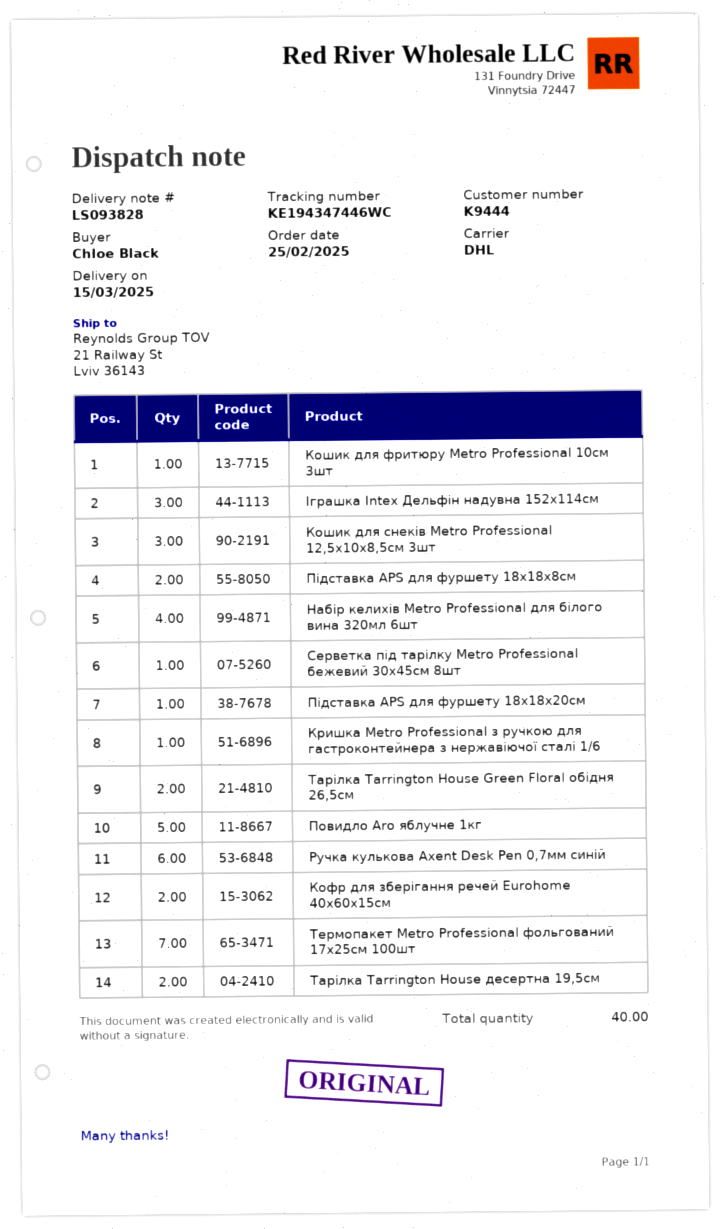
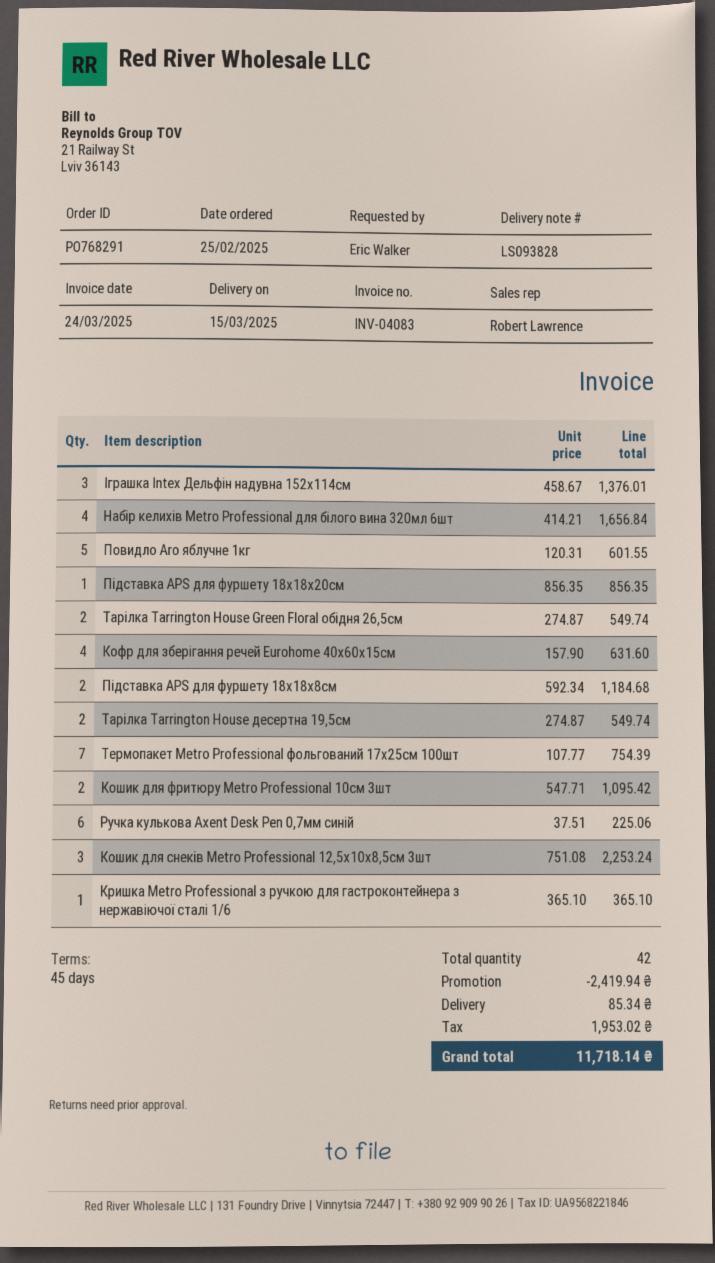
ordered by: Chloe Black -> Eric Walker
Кошик для фритюру Metro Professional 10см 3шт: 1 -> 2
Серветка під тарілку Metro Professional бежевий 30х45см 8шт: 1 -> none
Кофр для зберігання речей Eurohome 40х60х15см: 2 -> 4
total quantity: 40 -> 42

